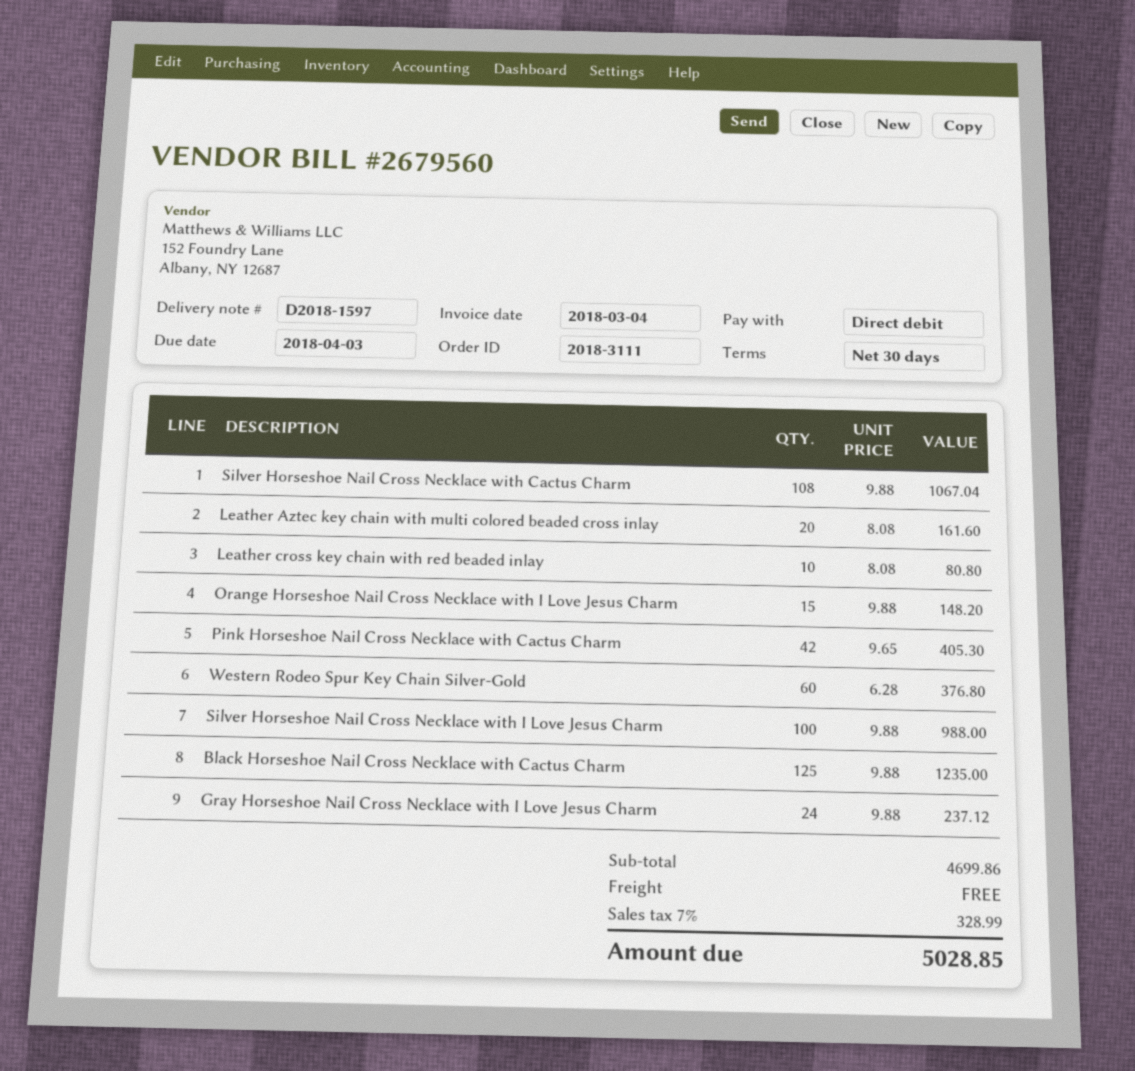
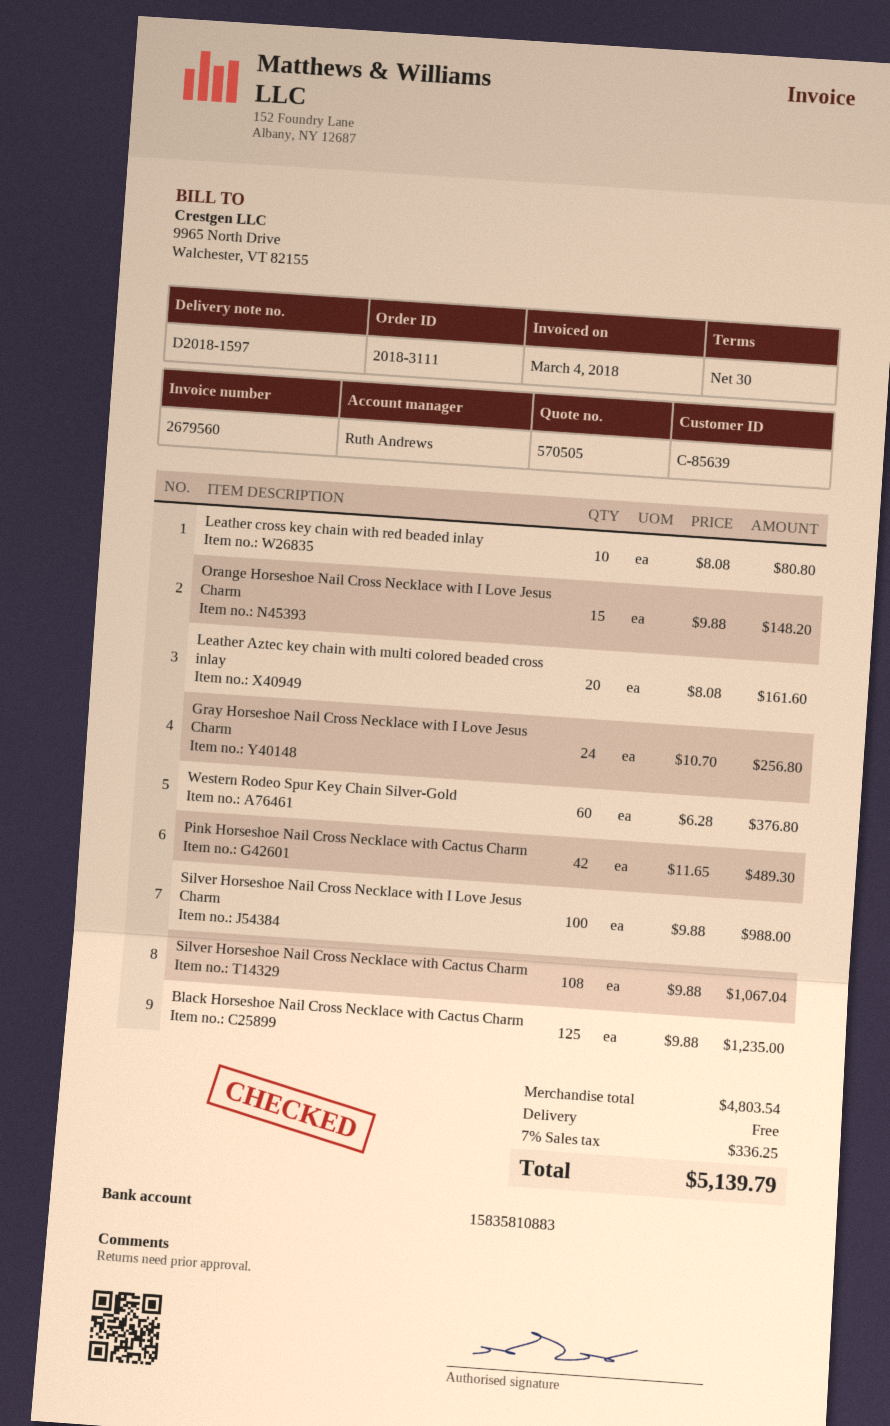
Pink Horseshoe Nail Cross Necklace with Cactus Charm: 42 x 9.65 = 405.30 -> 42 x 11.65 = 489.30
Gray Horseshoe Nail Cross Necklace with I Love Jesus Charm: 24 x 9.88 = 237.12 -> 24 x 10.70 = 256.80
subtotal: 4699.86 -> 4803.54
tax: 7% = 328.99 -> 7% = 336.25
total: 5028.85 -> 5139.79

